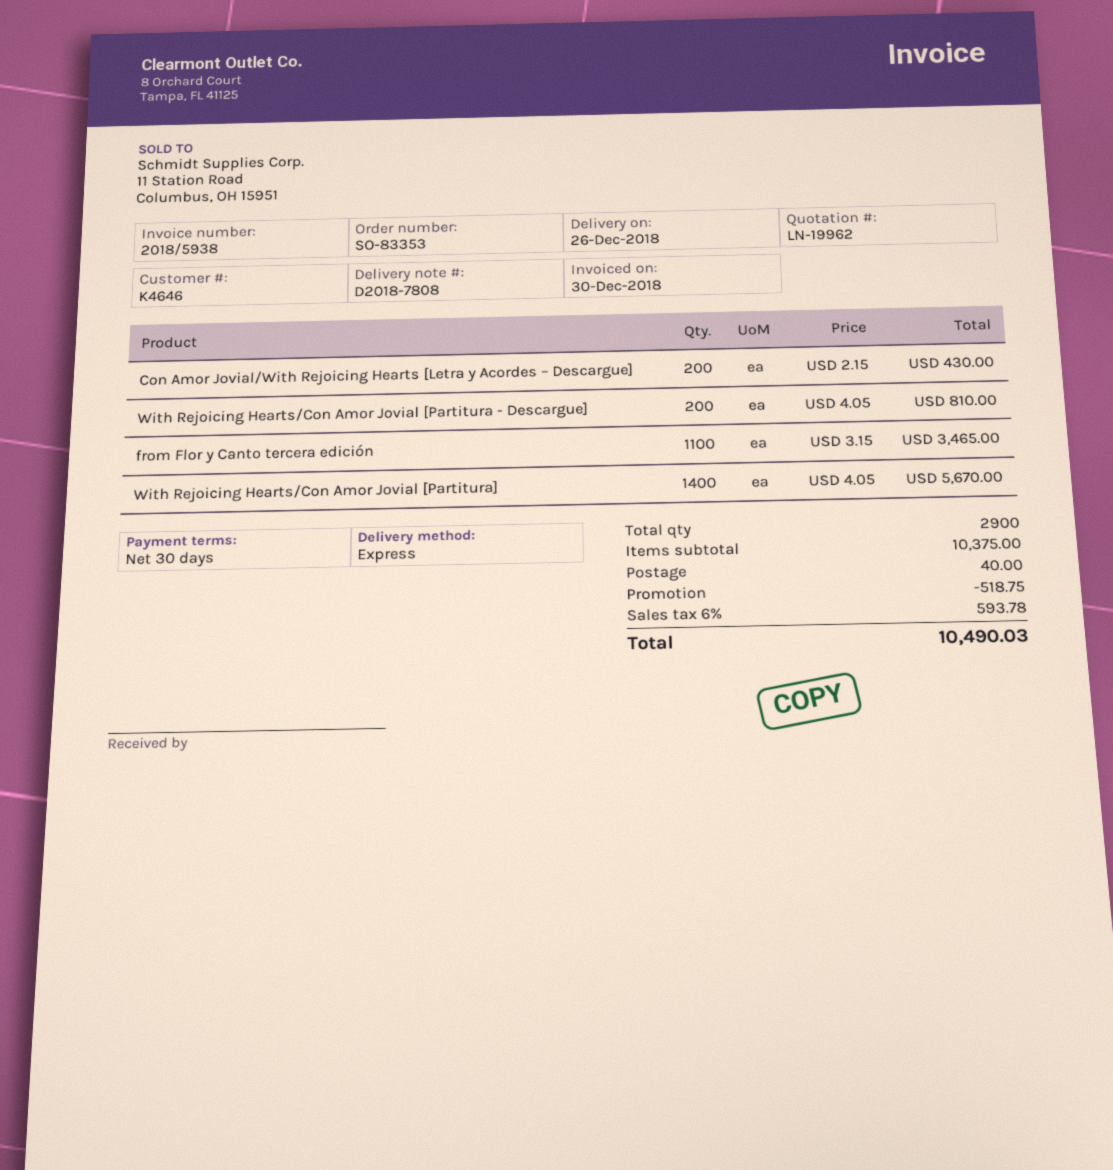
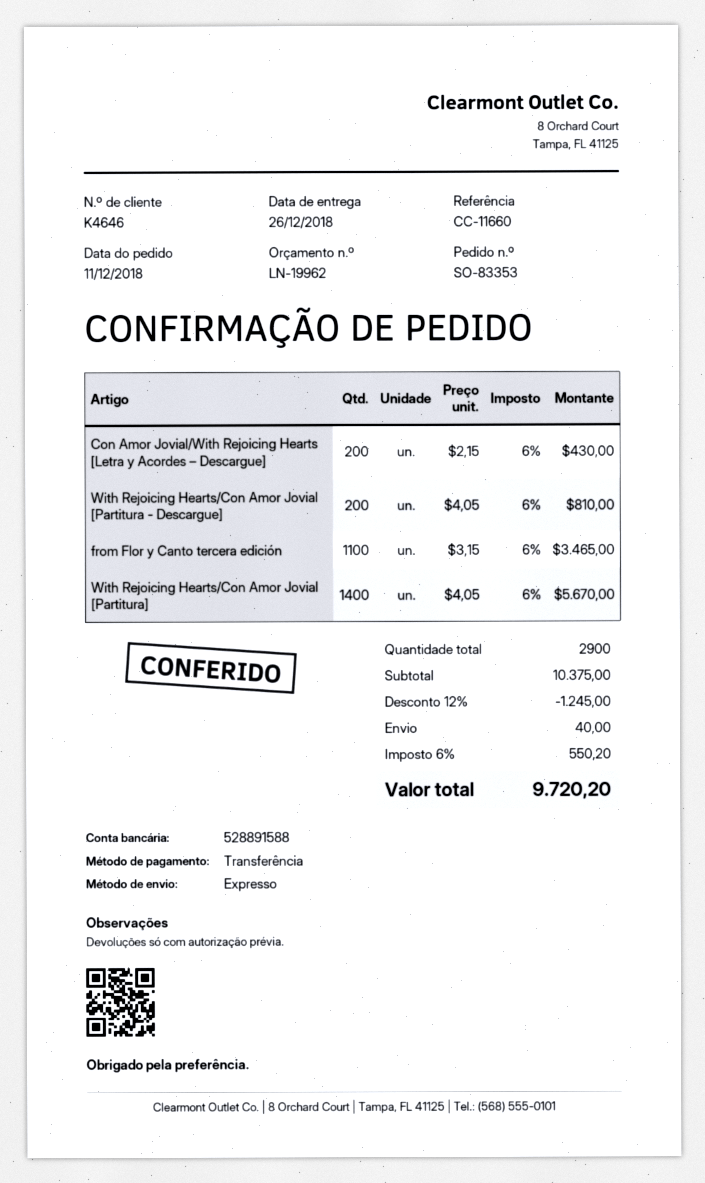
discount: 518.75 -> 1245.00
tax: 6% = 593.78 -> 6% = 550.20
total: 10490.03 -> 9720.20

